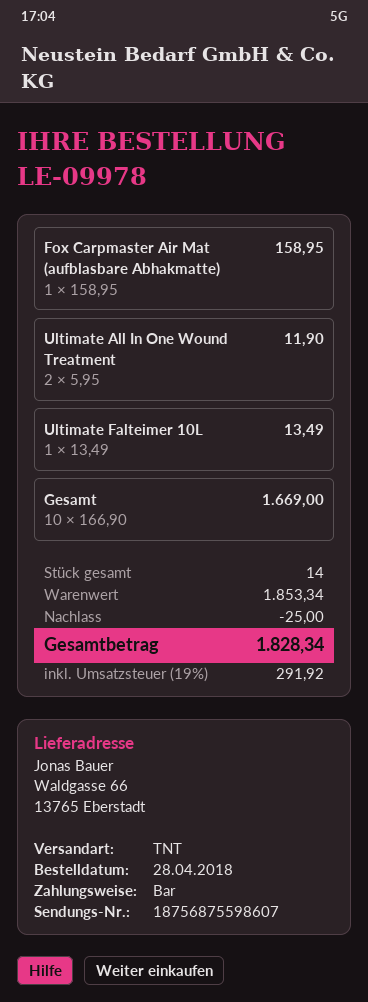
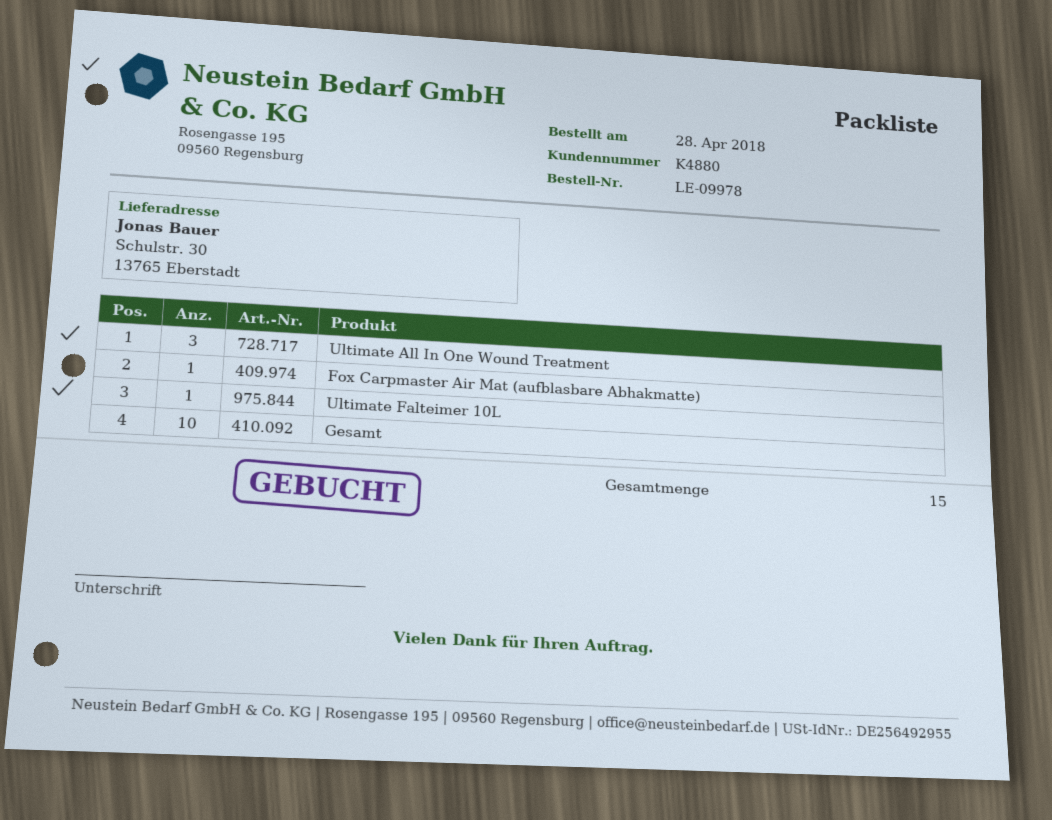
ship to: Waldgasse 66, 13765 Eberstadt -> Schulstr. 30, 13765 Eberstadt
Ultimate All In One Wound Treatment: 2 -> 3
total quantity: 14 -> 15

